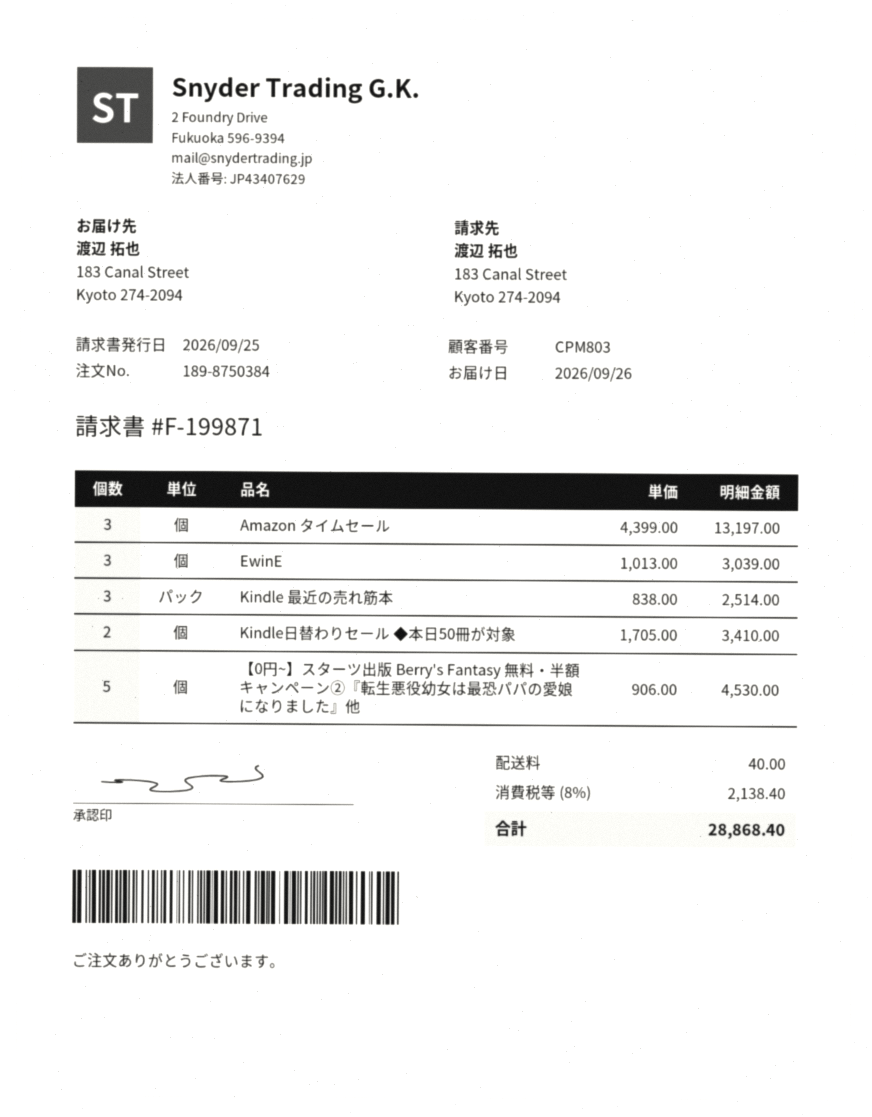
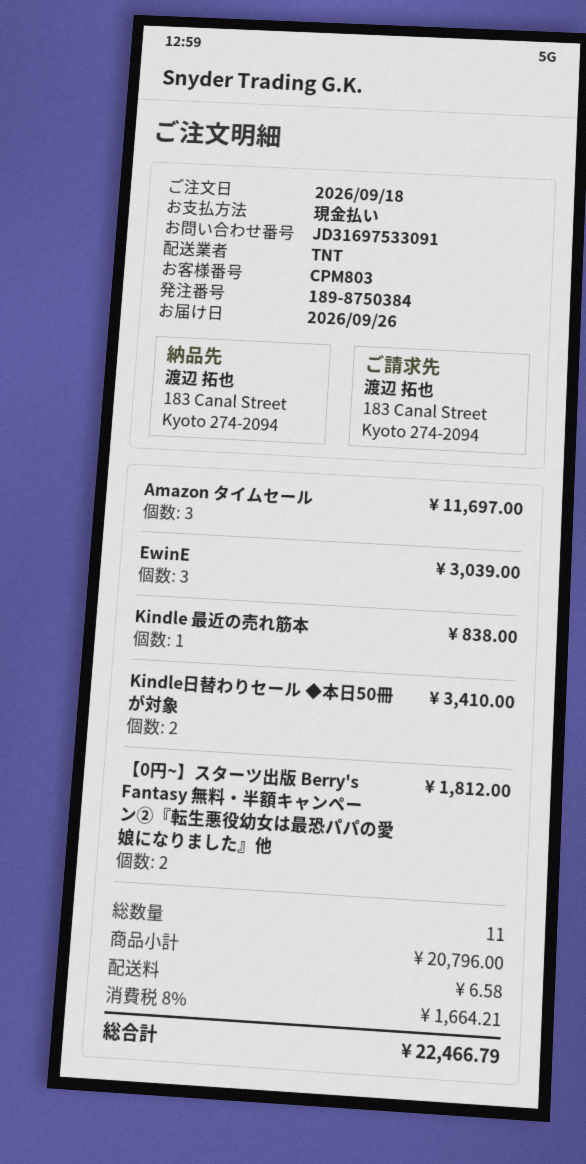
Amazon タイムセール: 3 for 13197.00 -> 3 for 11697.00
Kindle 最近の売れ筋本: 3 for 2514.00 -> 1 for 838.00
【0円~】スターツ出版 Berry's Fantasy 無料・半額キャンペーン②『転生悪役幼女は最恐パパの愛娘になりました』他: 5 for 4530.00 -> 2 for 1812.00
shipping: 40.00 -> 6.58
tax: 8% = 2138.40 -> 8% = 1664.21
total: 28868.40 -> 22466.79

